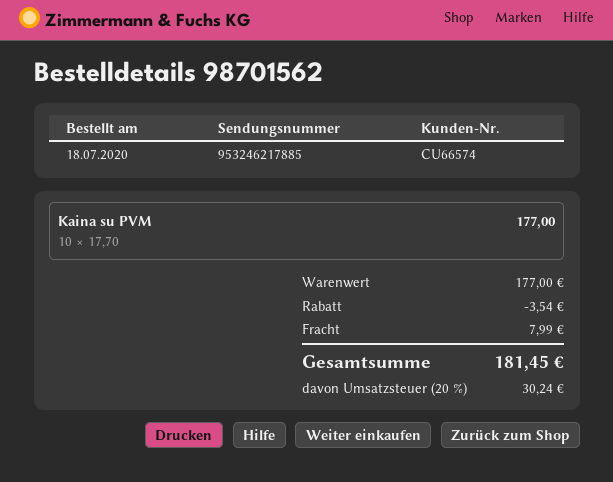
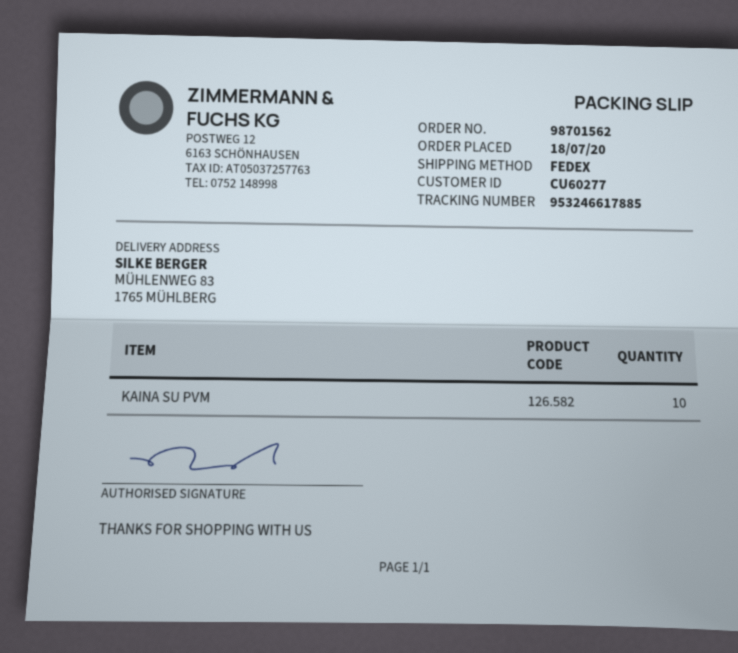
customer number: CU66574 -> CU60277
tracking number: 953246217885 -> 953246617885

